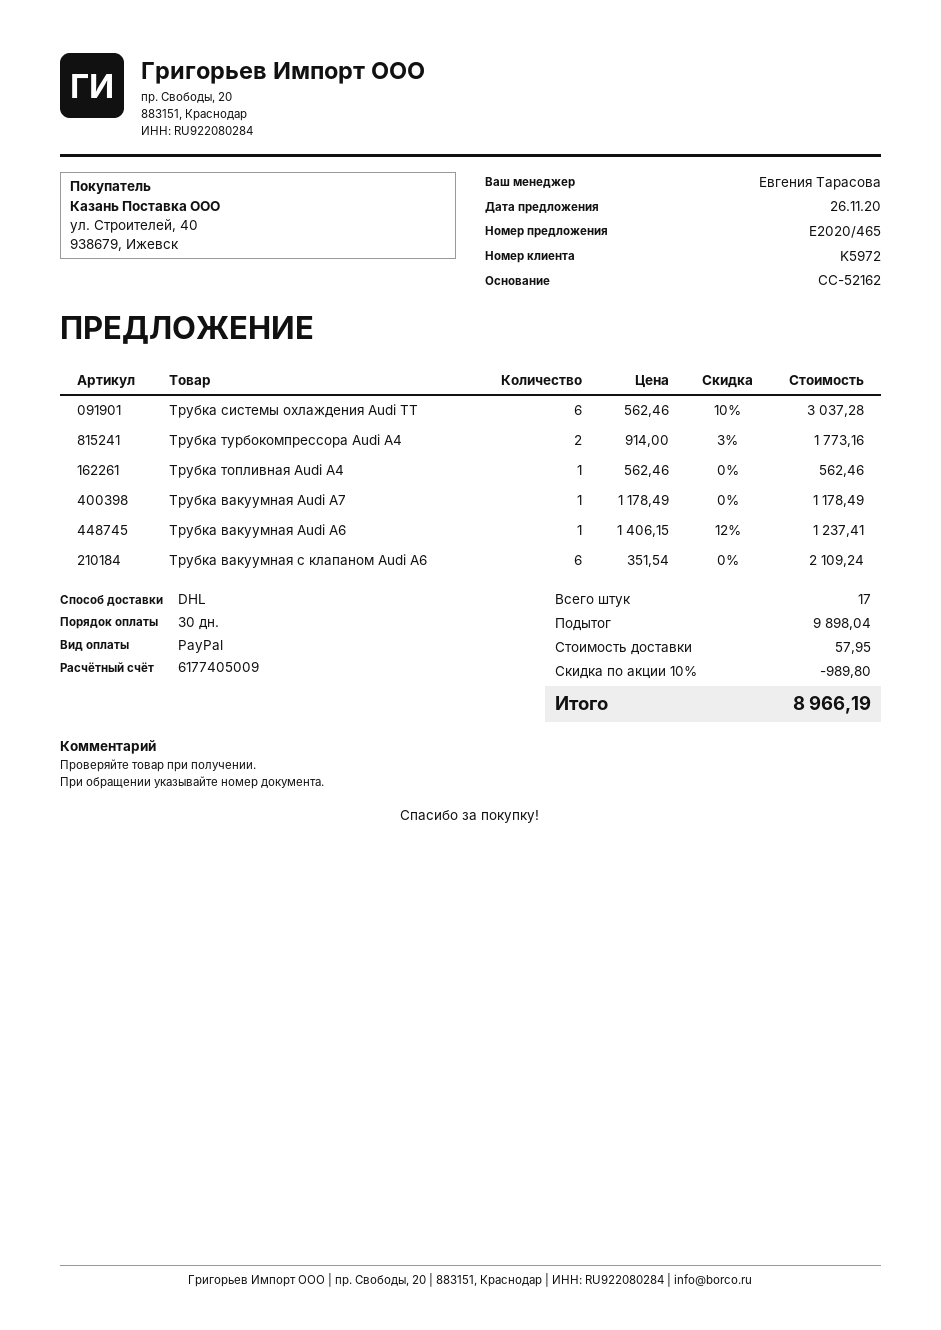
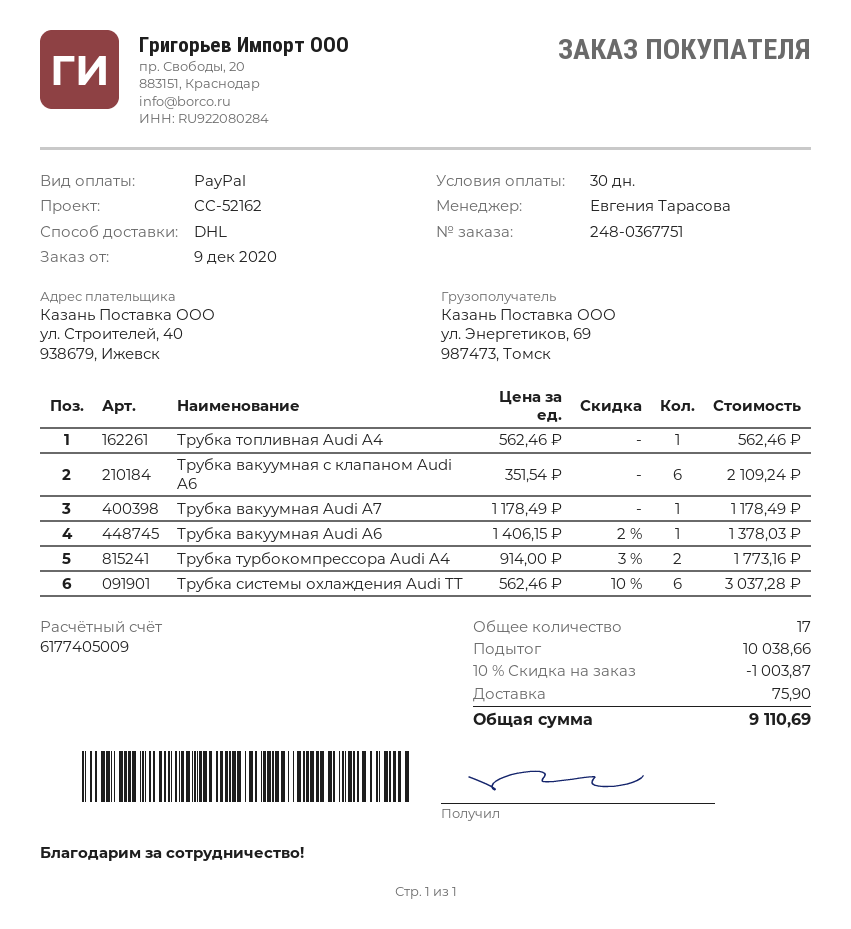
Трубка вакуумная Audi A6: 1 x 1406.15 - 12% = 1237.41 -> 1 x 1406.15 - 2% = 1378.03
subtotal: 9898.04 -> 10038.66
discount: 10% = 989.80 -> 10% = 1003.87
shipping: 57.95 -> 75.90
total: 8966.19 -> 9110.69

